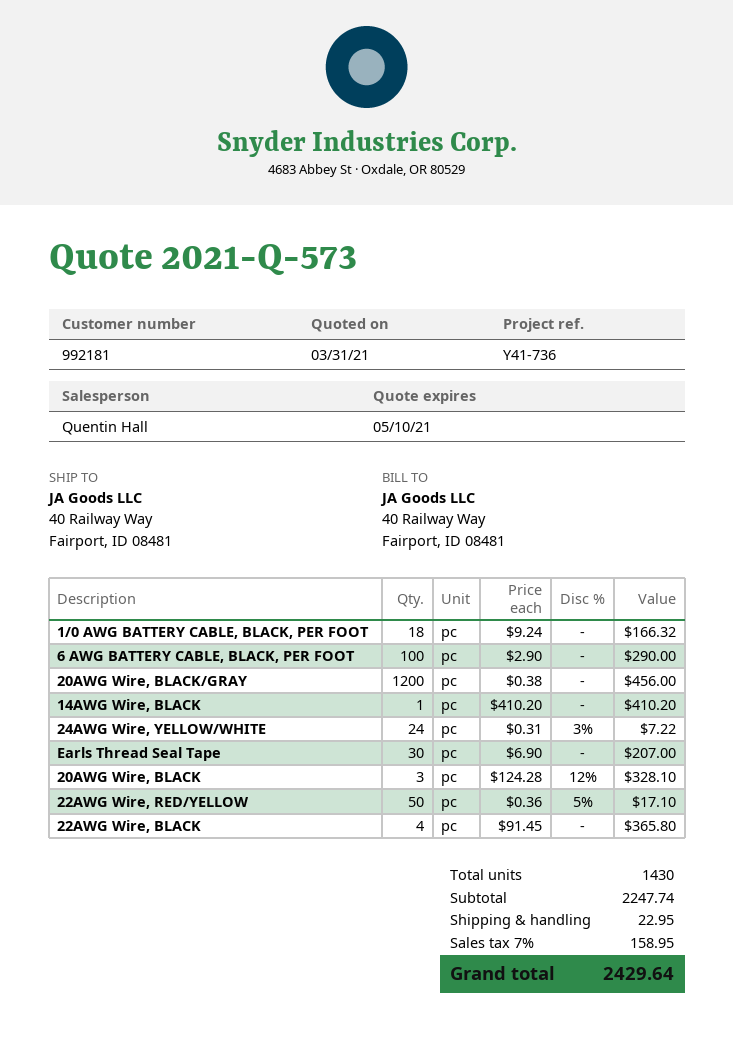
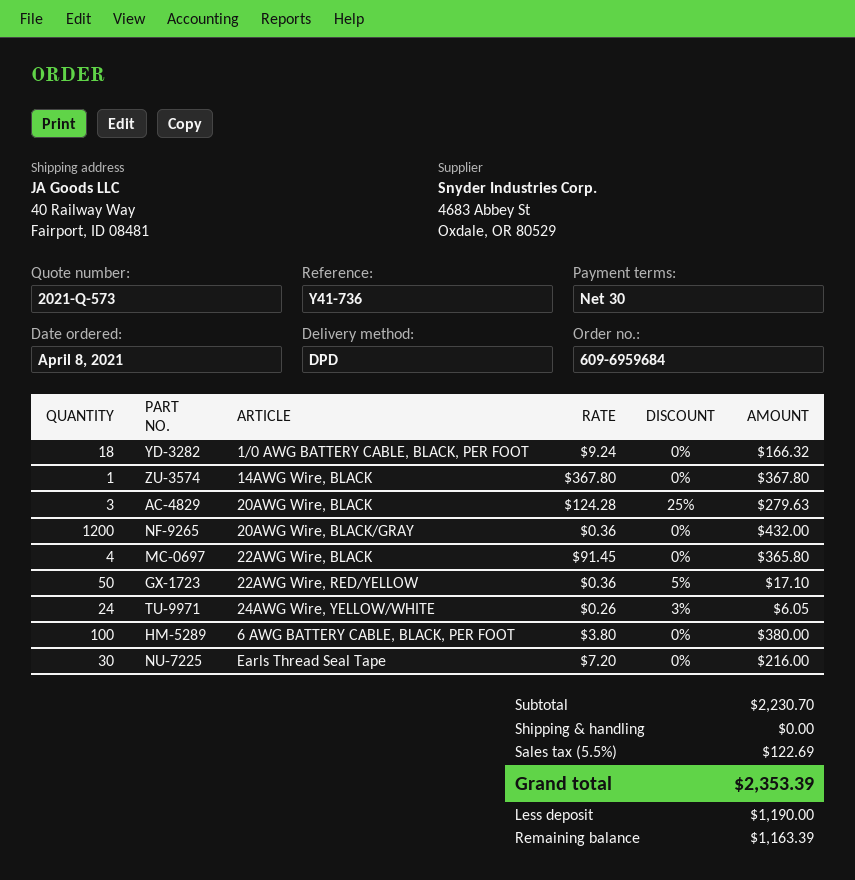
6 AWG BATTERY CABLE, BLACK, PER FOOT: 100 x 2.90 = 290.00 -> 100 x 3.80 = 380.00
20AWG Wire, BLACK/GRAY: 1200 x 0.38 = 456.00 -> 1200 x 0.36 = 432.00
14AWG Wire, BLACK: 1 x 410.20 = 410.20 -> 1 x 367.80 = 367.80
24AWG Wire, YELLOW/WHITE: 24 x 0.31 - 3% = 7.22 -> 24 x 0.26 - 3% = 6.05
Earls Thread Seal Tape: 30 x 6.90 = 207.00 -> 30 x 7.20 = 216.00
20AWG Wire, BLACK: 3 x 124.28 - 12% = 328.10 -> 3 x 124.28 - 25% = 279.63
subtotal: 2247.74 -> 2230.70
shipping: 22.95 -> 0.00
tax: 7% = 158.95 -> 5.5% = 122.69
total: 2429.64 -> 2353.39

